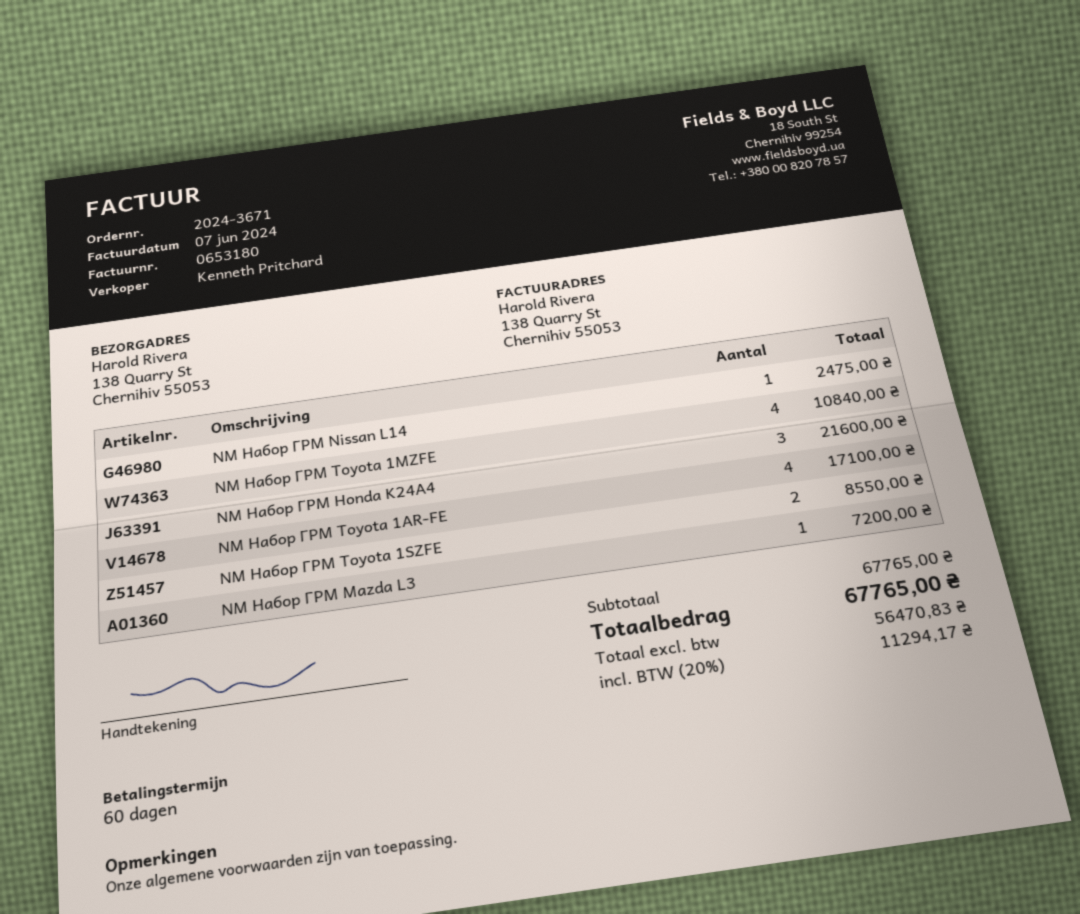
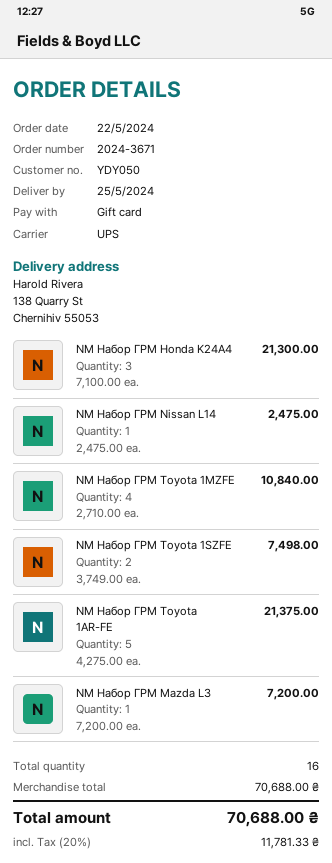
NM Набор ГРМ Honda K24A4: 3 for 21600.00 -> 3 for 21300.00
NM Набор ГРМ Toyota 1AR-FE: 4 for 17100.00 -> 5 for 21375.00
NM Набор ГРМ Toyota 1SZFE: 2 for 8550.00 -> 2 for 7498.00
subtotal: 67765.00 -> 70688.00
tax: 20% = 11294.17 -> 20% = 11781.33
total: 67765.00 -> 70688.00

